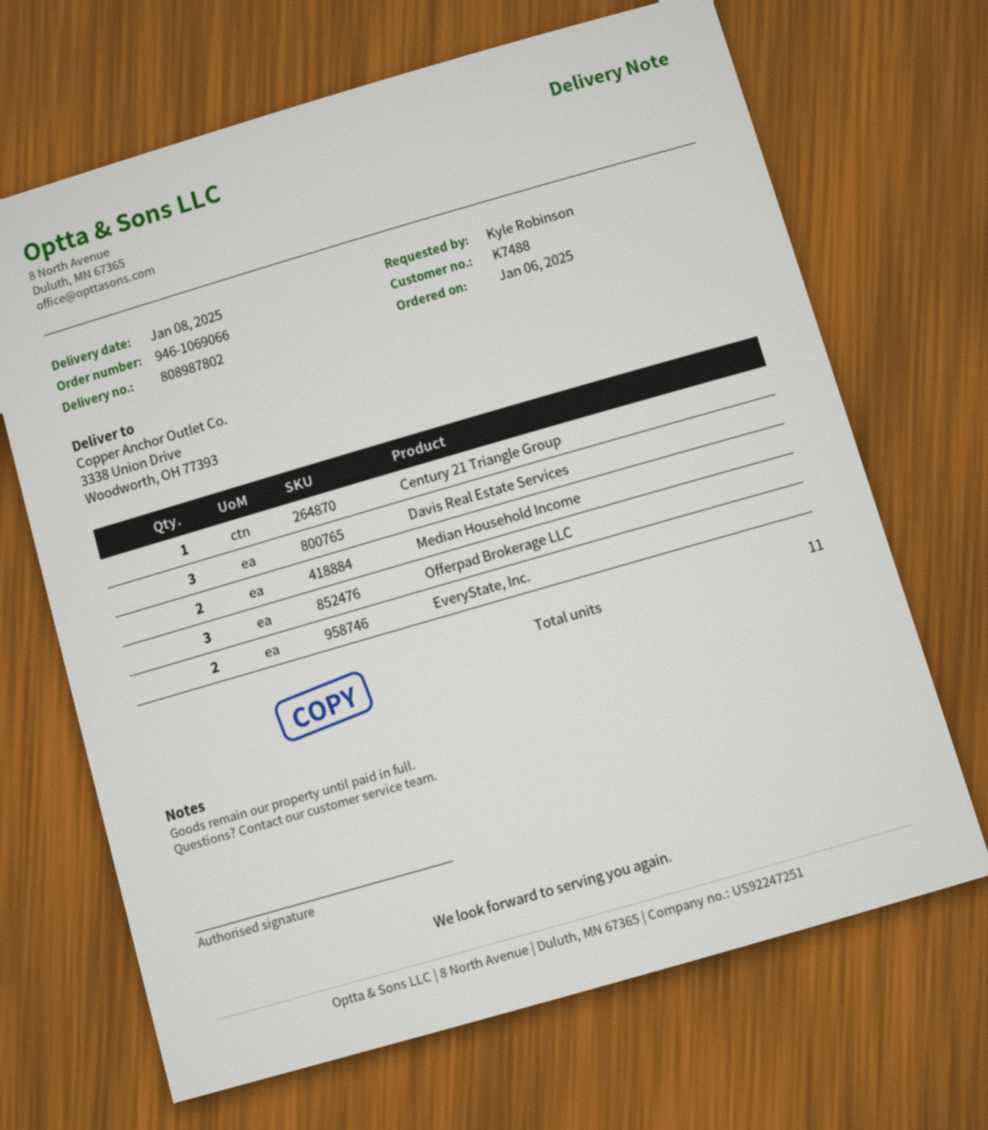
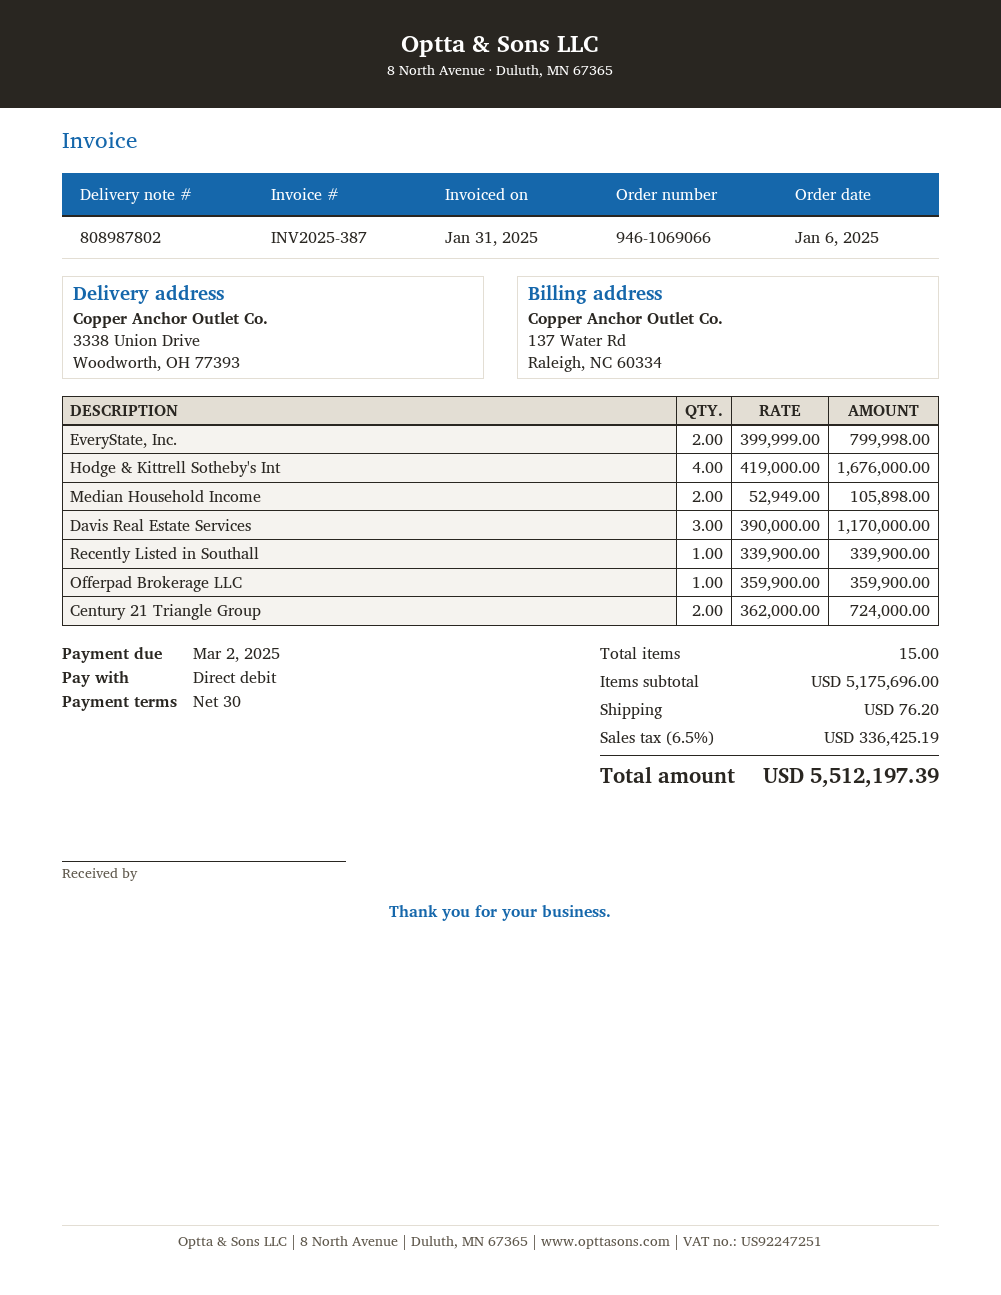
Century 21 Triangle Group: 1 -> 2
Offerpad Brokerage LLC: 3 -> 1
Hodge & Kittrell Sotheby's Int: none -> 4
Recently Listed in Southall: none -> 1
total quantity: 11 -> 15

